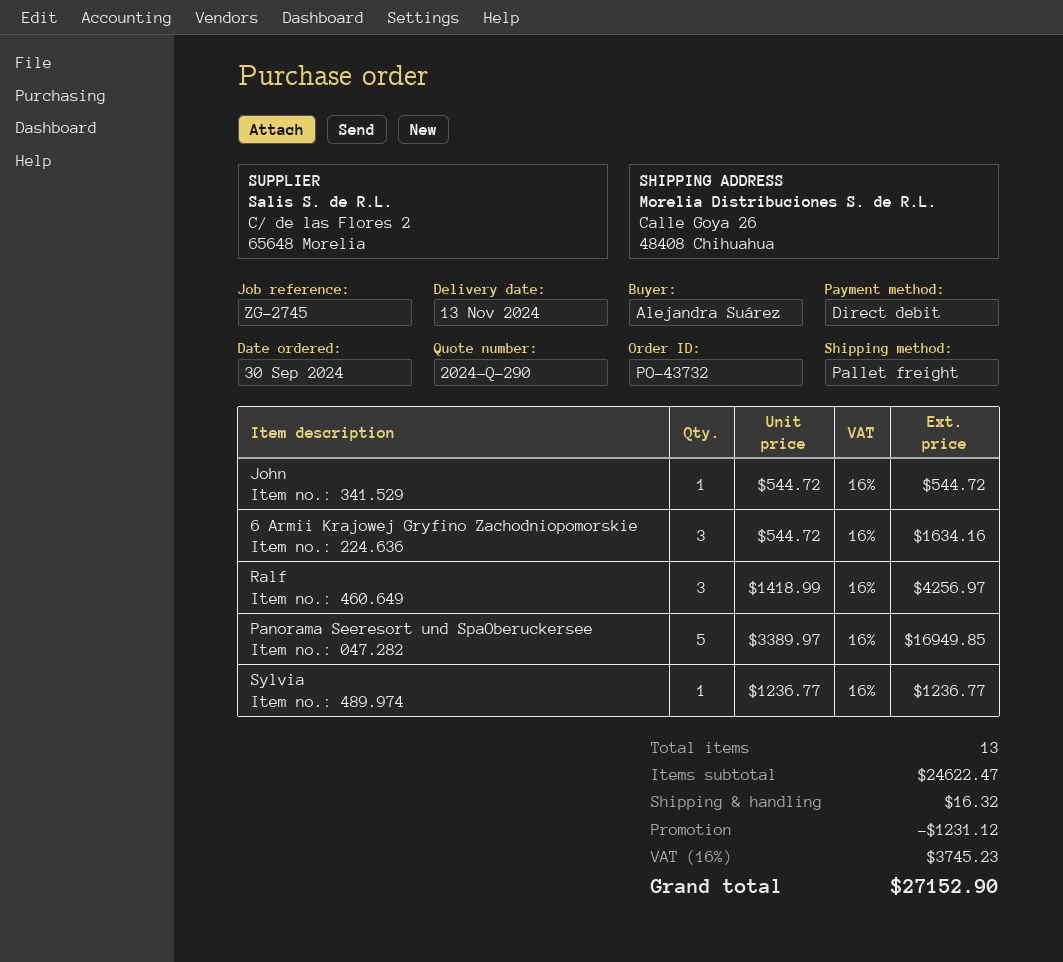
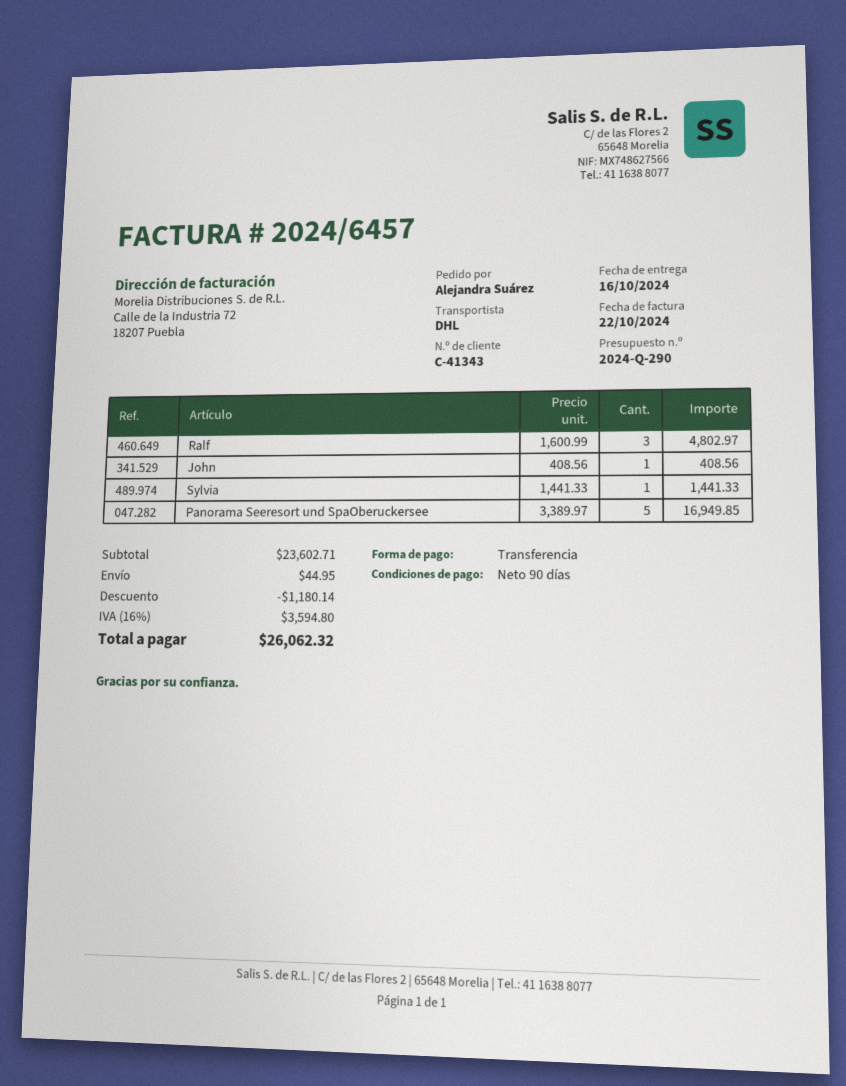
delivery date: 2024-11-13 -> 2024-10-16
payment method: direct debit -> bank transfer
shipping method: pallet freight -> DHL
John: 1 x 544.72 = 544.72 -> 1 x 408.56 = 408.56
6 Armii Krajowej Gryfino Zachodniopomorskie: 3 x 544.72 = 1634.16 -> none
Ralf: 3 x 1418.99 = 4256.97 -> 3 x 1600.99 = 4802.97
Sylvia: 1 x 1236.77 = 1236.77 -> 1 x 1441.33 = 1441.33
subtotal: 24622.47 -> 23602.71
discount: 1231.12 -> 1180.14
shipping: 16.32 -> 44.95
tax: 16% = 3745.23 -> 16% = 3594.80
total: 27152.90 -> 26062.32

